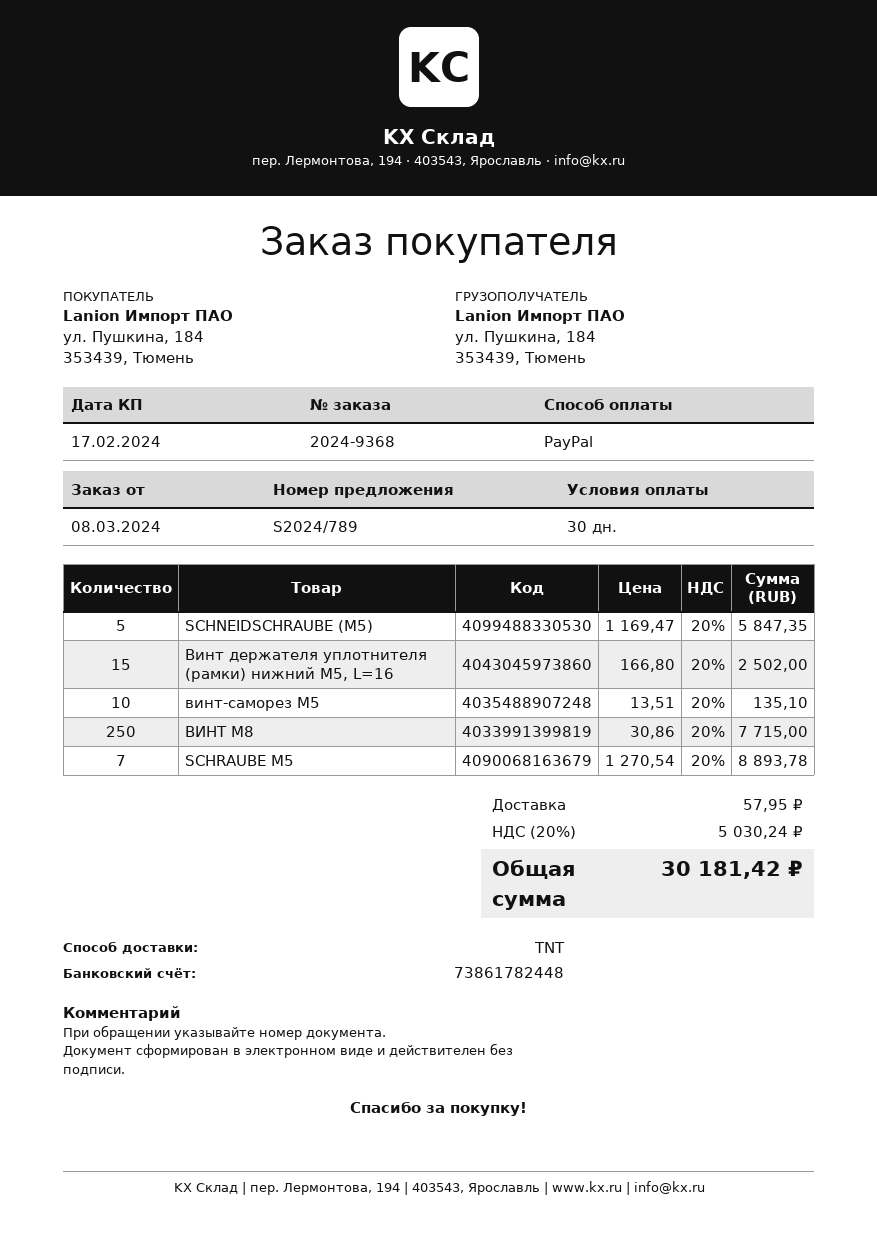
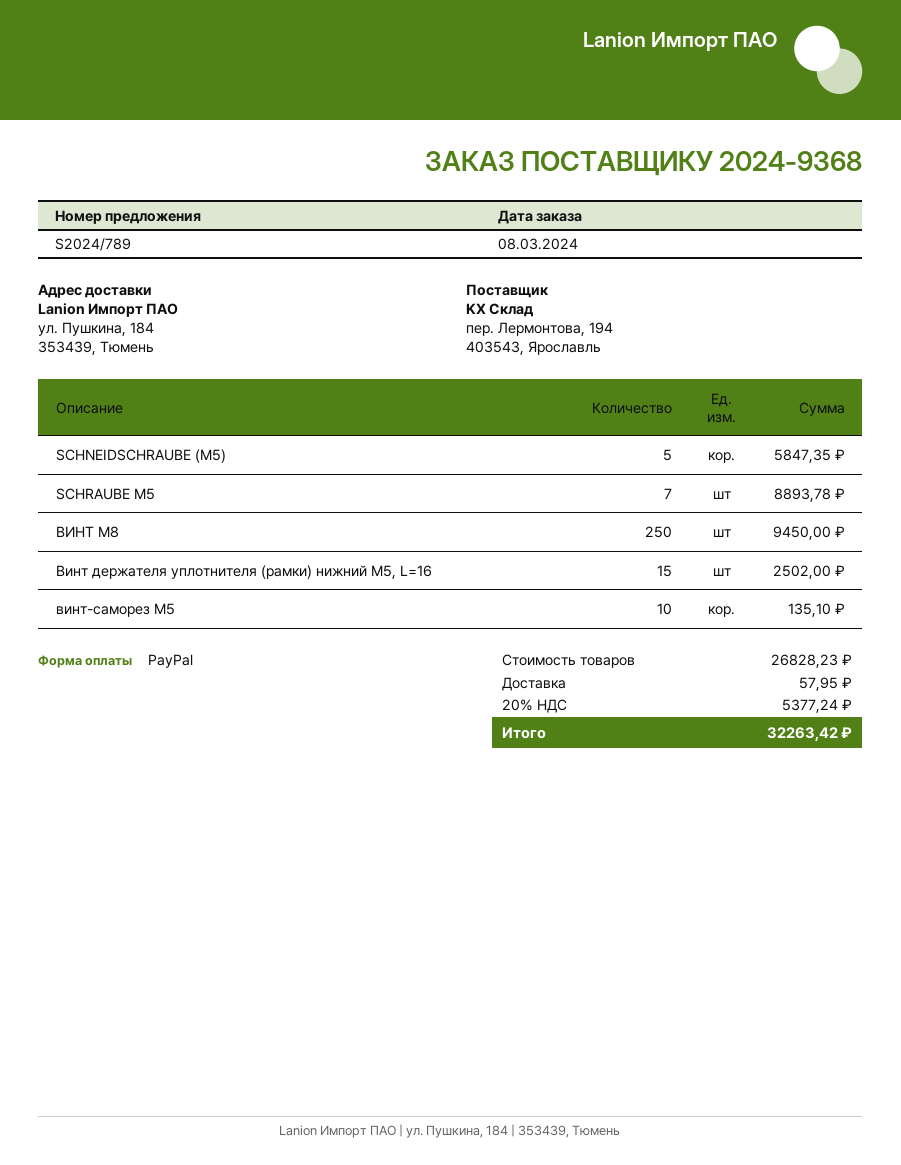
ВИНТ М8: 250 for 7715.00 -> 250 for 9450.00
tax: 20% = 5030.24 -> 20% = 5377.24
total: 30181.42 -> 32263.42

